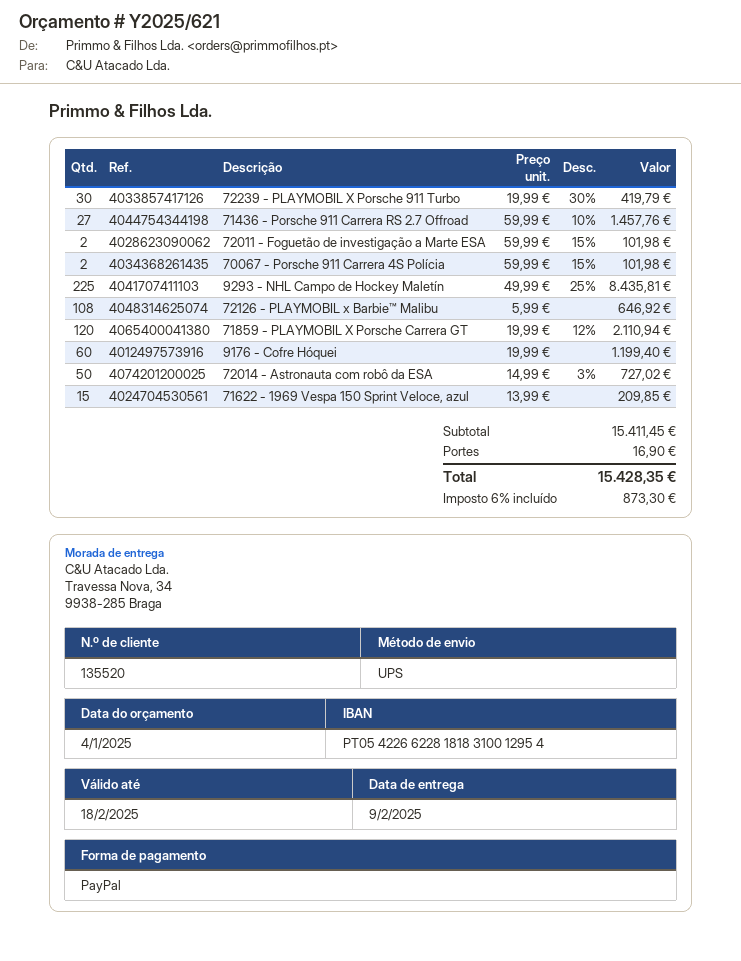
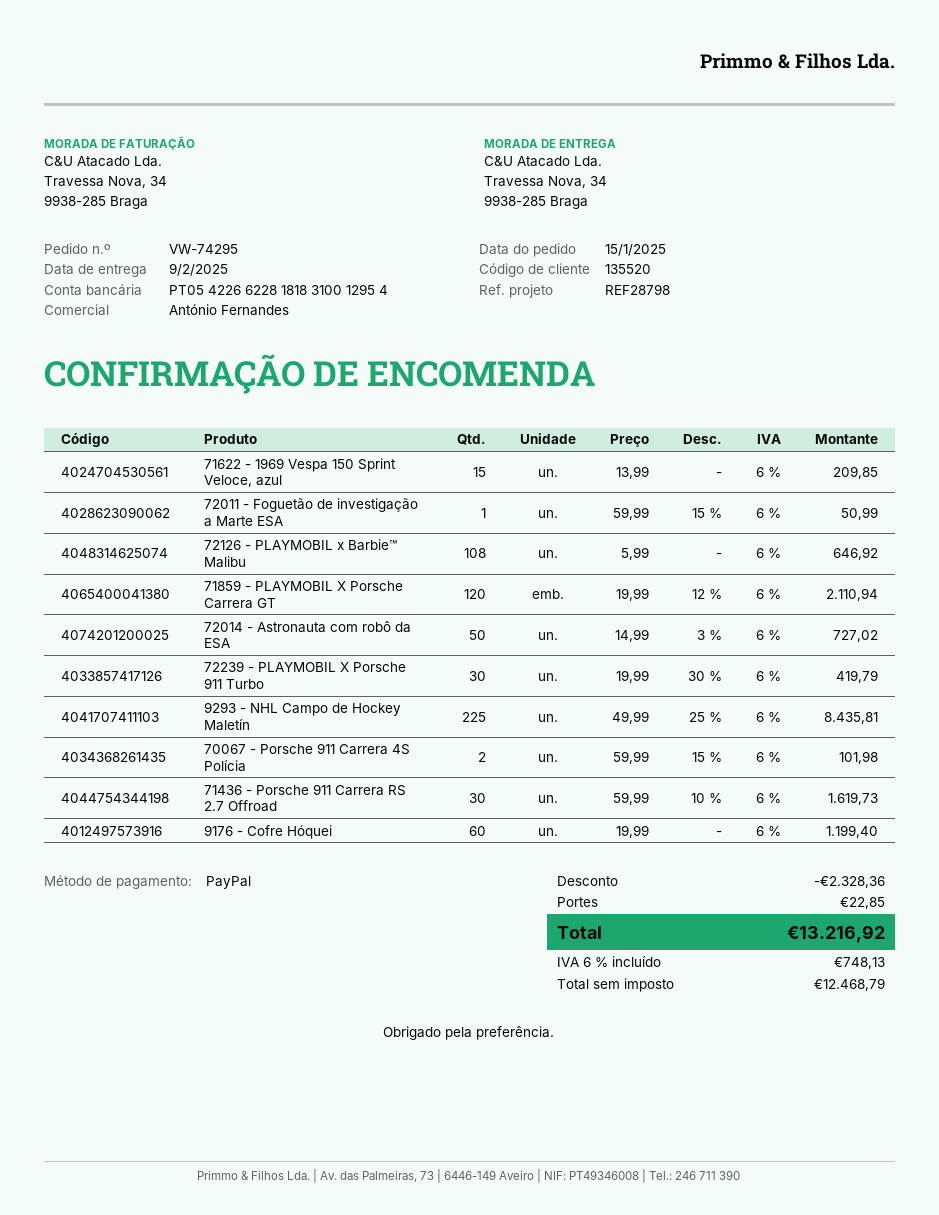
71436 - Porsche 911 Carrera RS 2.7 Offroad: 27 x 59.99 - 10% = 1457.76 -> 30 x 59.99 - 10% = 1619.73
72011 - Foguetão de investigação a Marte ESA: 2 x 59.99 - 15% = 101.98 -> 1 x 59.99 - 15% = 50.99
discount: none -> 2328.36
shipping: 16.90 -> 22.85
tax: 6% = 873.30 -> 6% = 748.13
total: 15428.35 -> 13216.92

